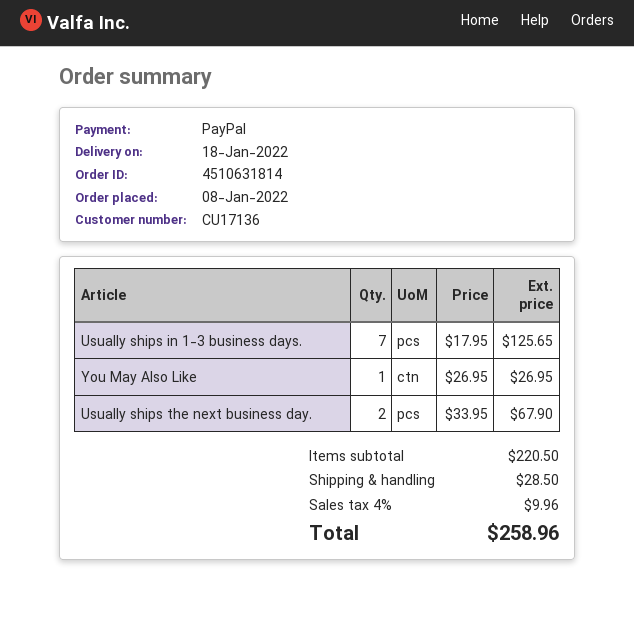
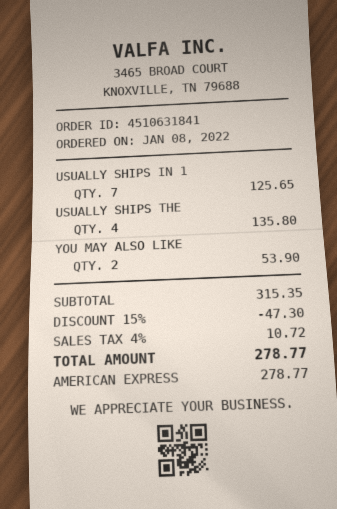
order number: 4510631814 -> 4510631841
payment method: PayPal -> American Express
You May Also Like: 1 for 26.95 -> 2 for 53.90
Usually ships the next business day.: 2 for 67.90 -> 4 for 135.80
subtotal: 220.50 -> 315.35
discount: none -> 15% = 47.30
shipping: 28.50 -> none
tax: 4% = 9.96 -> 4% = 10.72
total: 258.96 -> 278.77

